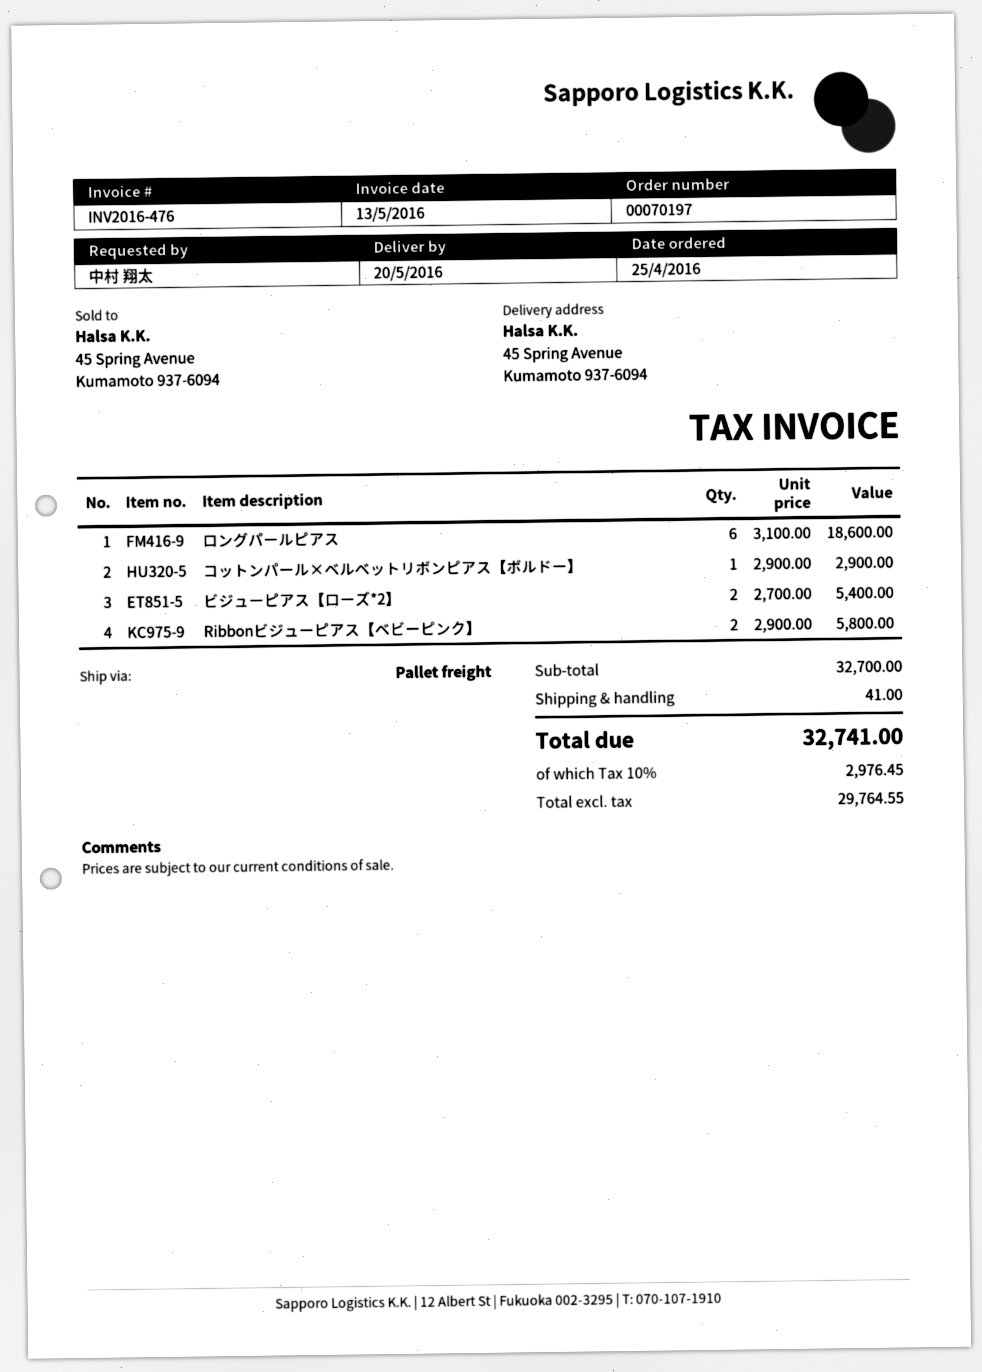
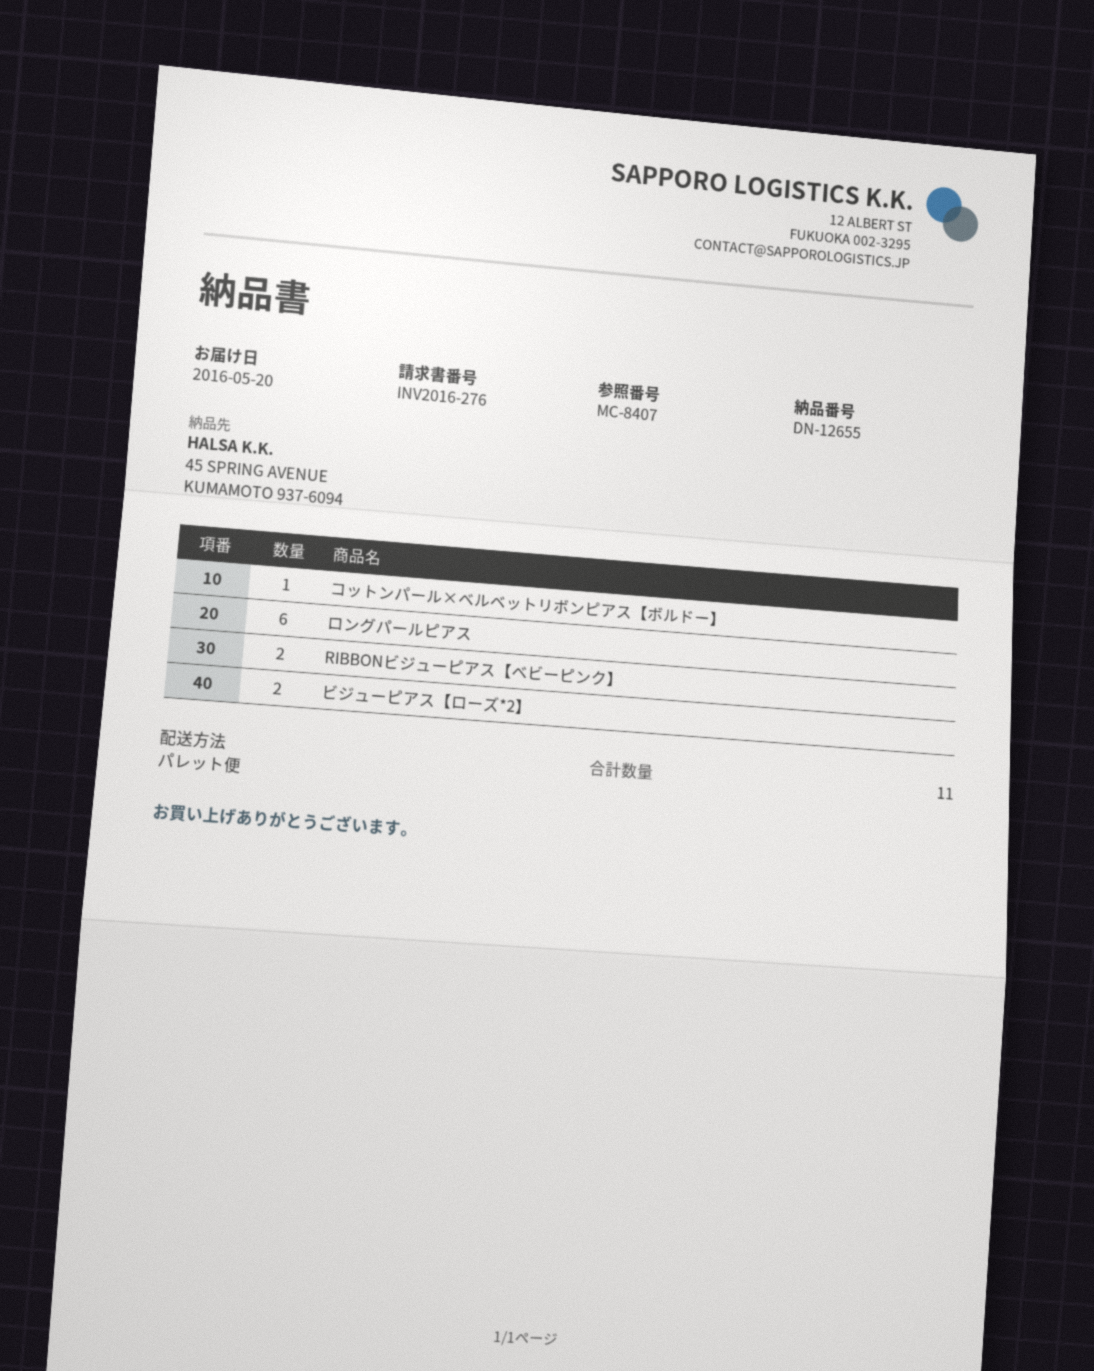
invoice number: INV2016-476 -> INV2016-276

